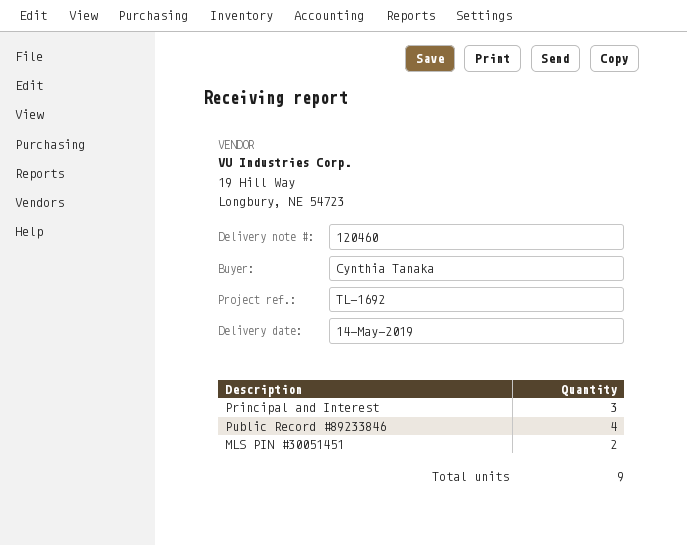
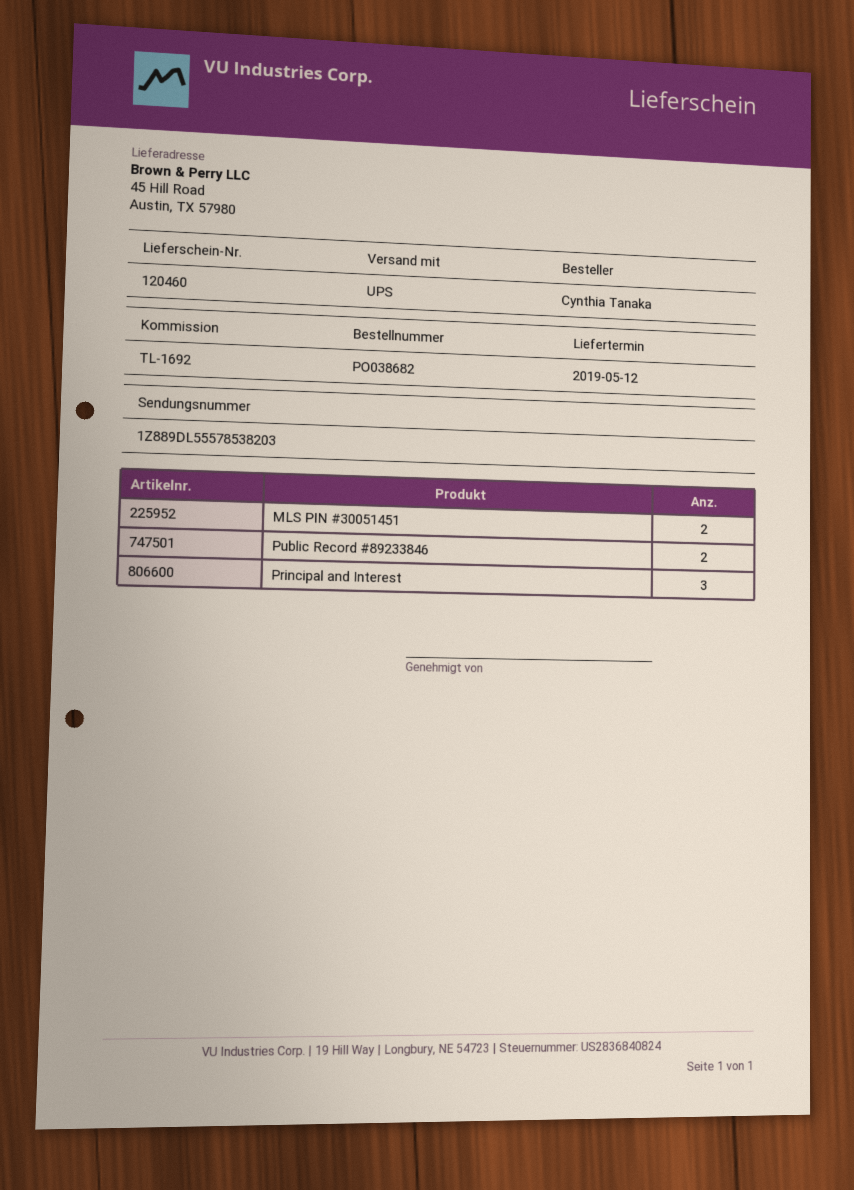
delivery date: 2019-05-14 -> 2019-05-12
Public Record #89233846: 4 -> 2

